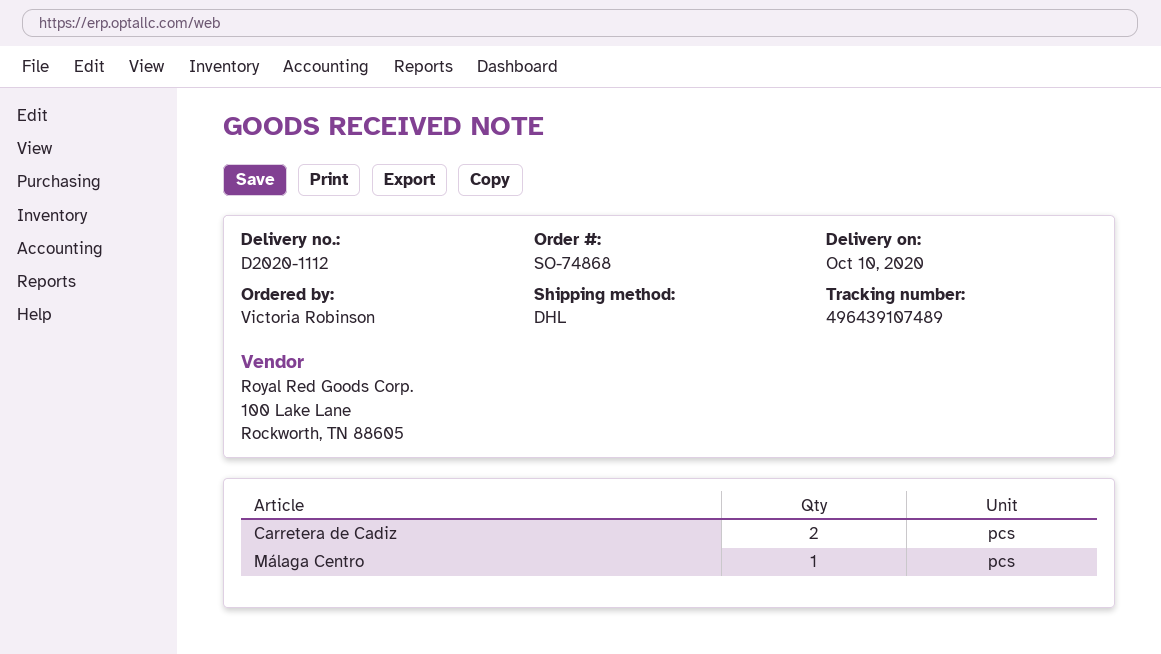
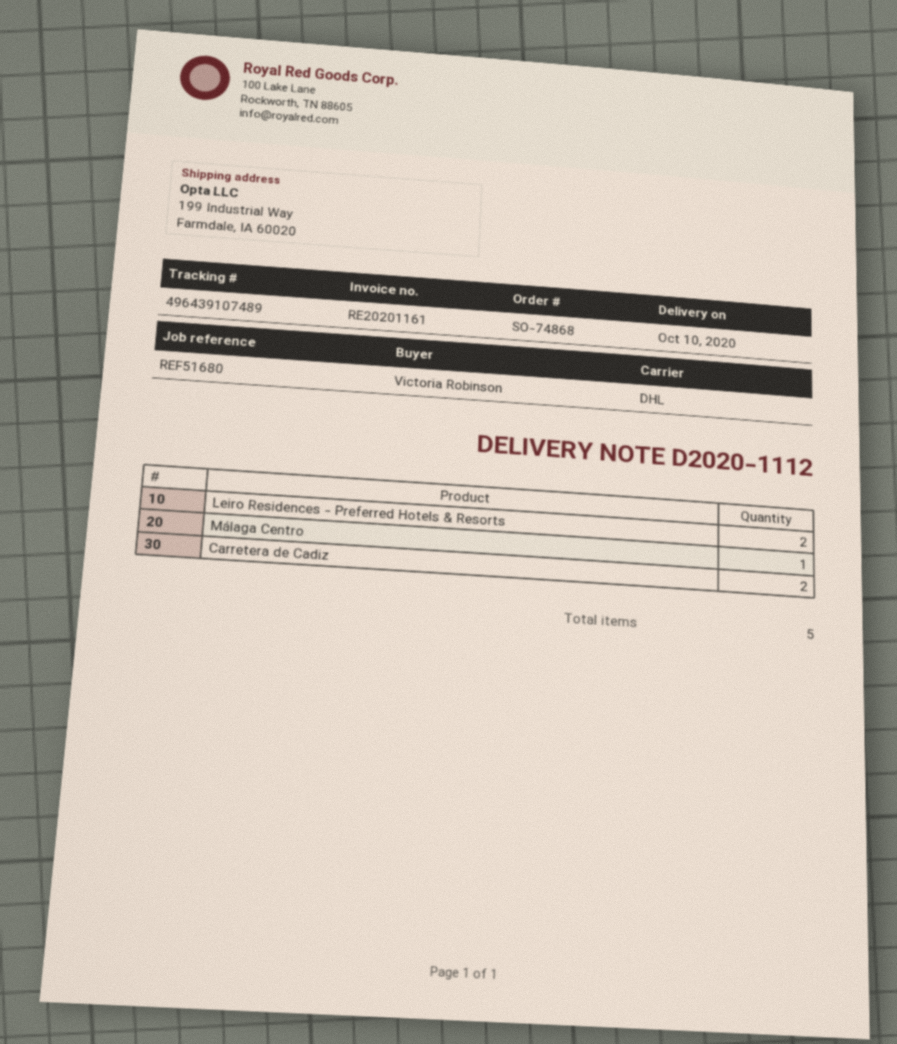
Leiro Residences - Preferred Hotels & Resorts: none -> 2

